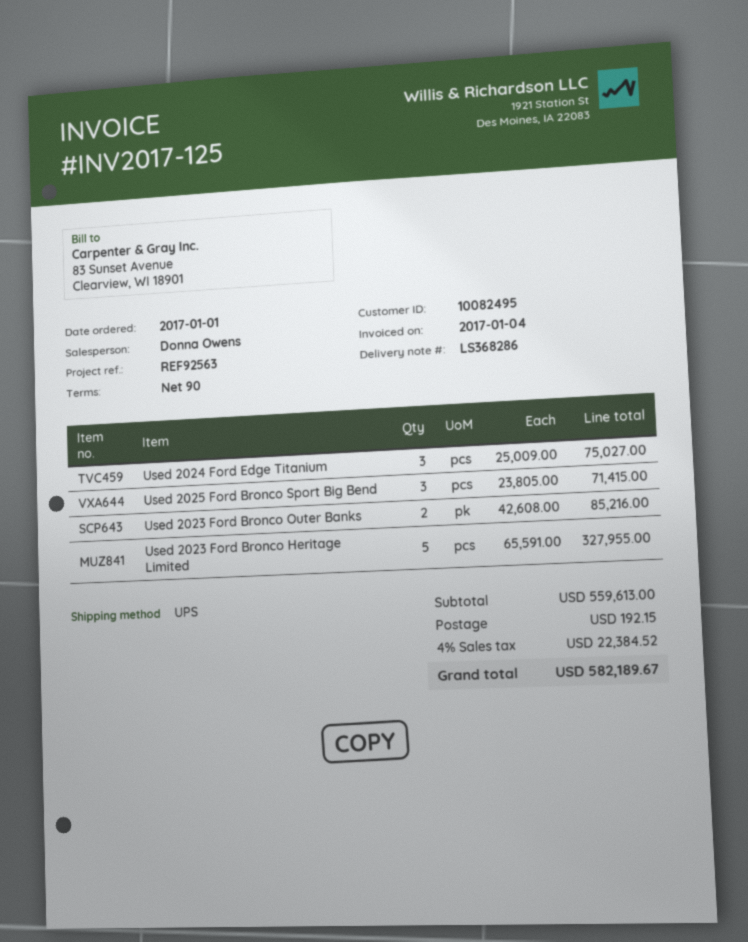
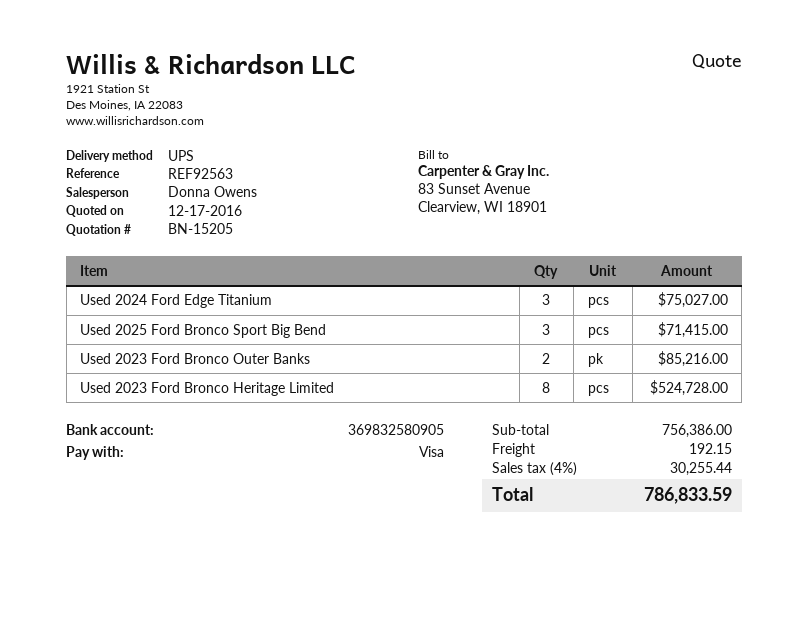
Used 2023 Ford Bronco Heritage Limited: 5 for 327955.00 -> 8 for 524728.00
subtotal: 559613.00 -> 756386.00
tax: 4% = 22384.52 -> 4% = 30255.44
total: 582189.67 -> 786833.59

